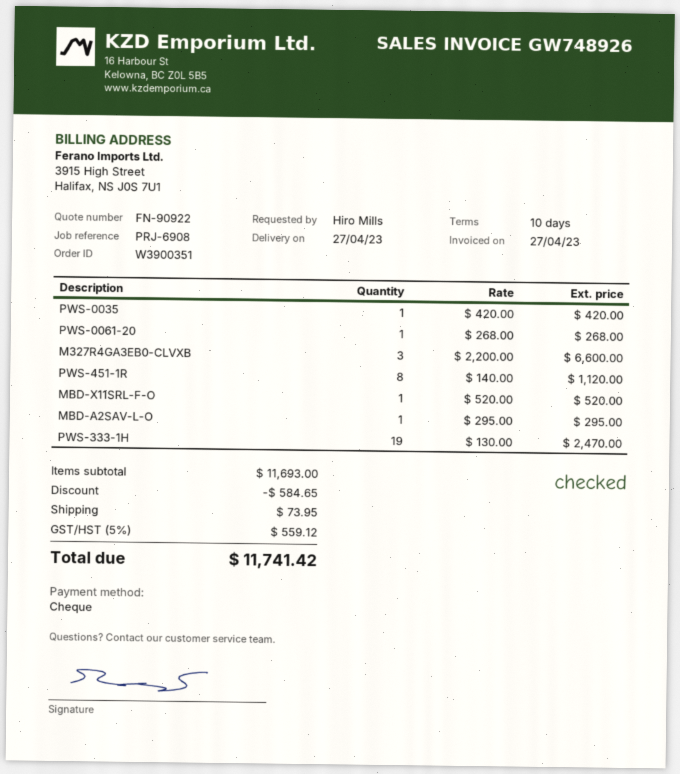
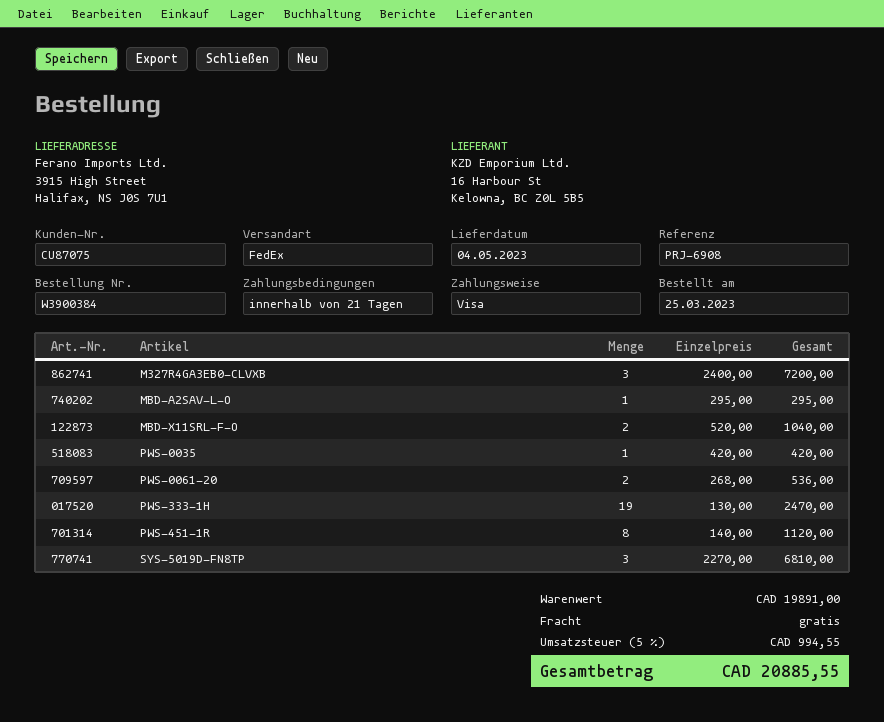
order number: W3900351 -> W3900384
delivery date: 2023-04-27 -> 2023-05-04
payment terms: 10 days -> 21 days
payment method: cheque -> Visa
PWS-0061-20: 1 x 268.00 = 268.00 -> 2 x 268.00 = 536.00
M327R4GA3EB0-CLVXB: 3 x 2200.00 = 6600.00 -> 3 x 2400.00 = 7200.00
MBD-X11SRL-F-O: 1 x 520.00 = 520.00 -> 2 x 520.00 = 1040.00
SYS-5019D-FN8TP: none -> 3 x 2270.00 = 6810.00
subtotal: 11693.00 -> 19891.00
discount: 584.65 -> none
shipping: 73.95 -> 0.00
tax: 5% = 559.12 -> 5% = 994.55
total: 11741.42 -> 20885.55

